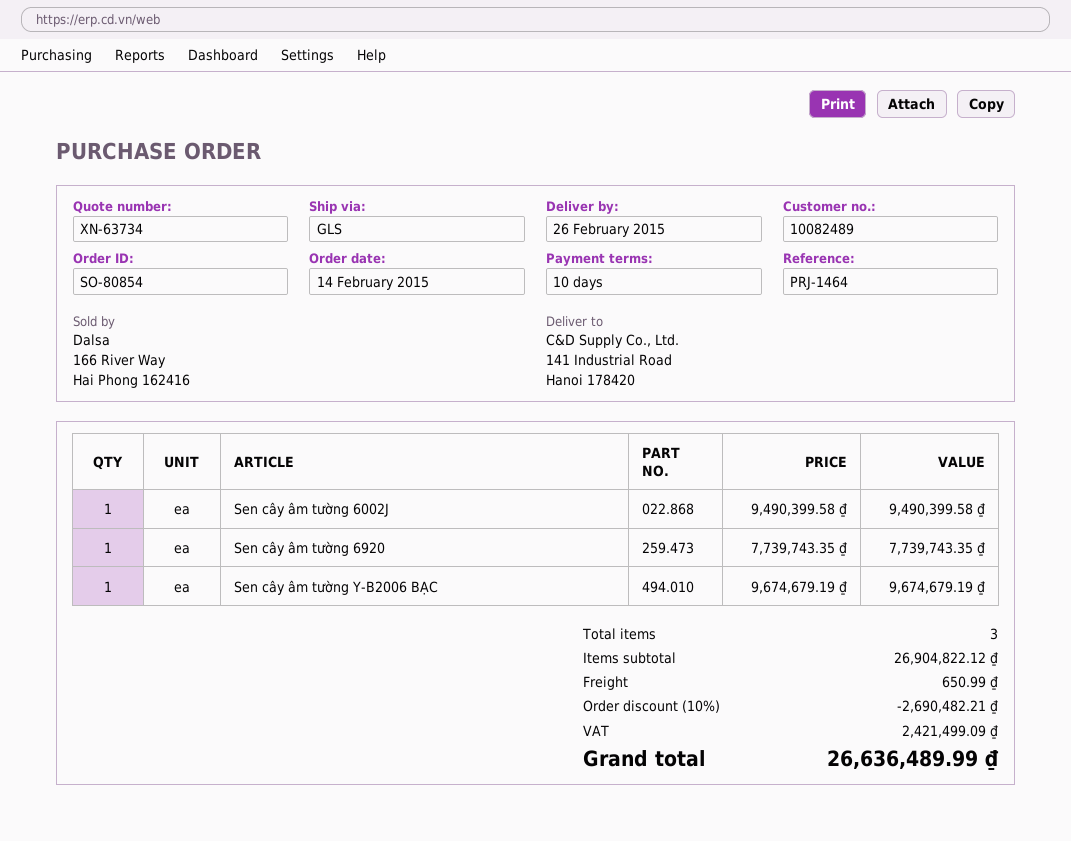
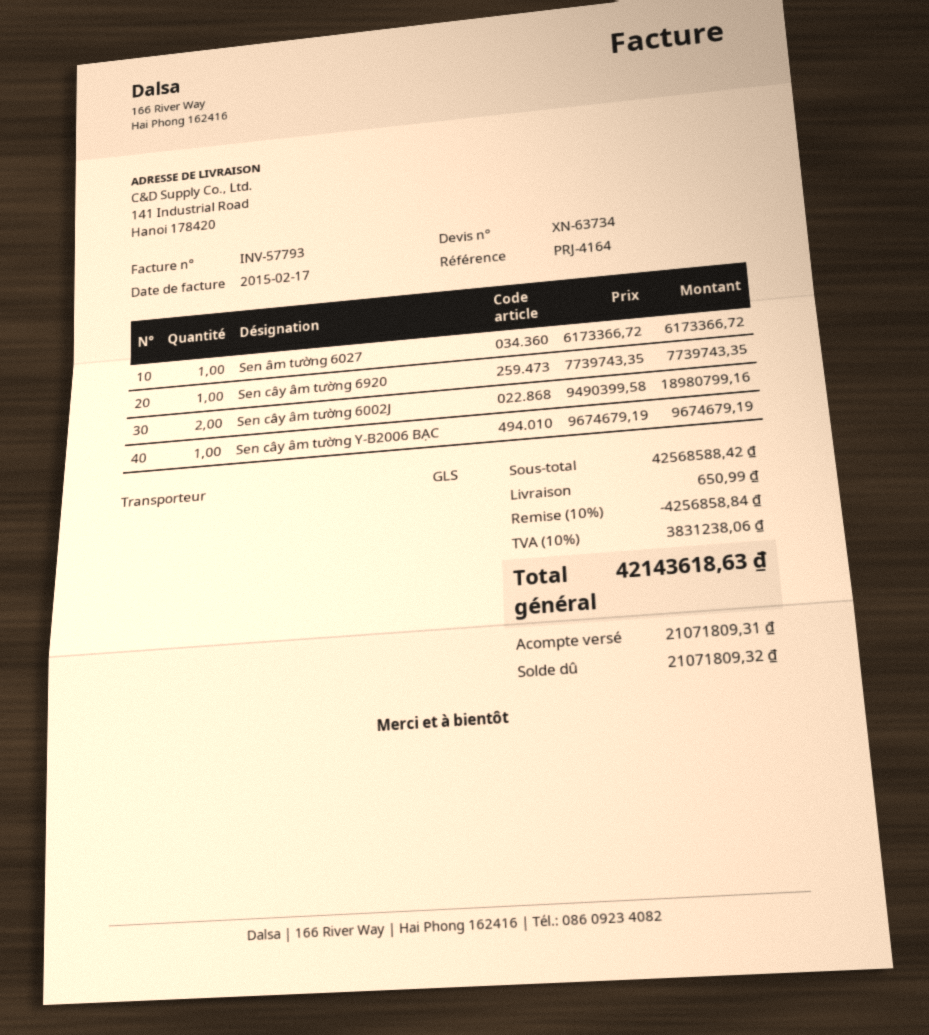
reference: PRJ-1464 -> PRJ-4164
Sen cây âm tường 6002J: 1 x 9490399.58 = 9490399.58 -> 2 x 9490399.58 = 18980799.16
Sen âm tường 6027: none -> 1 x 6173366.72 = 6173366.72
subtotal: 26904822.12 -> 42568588.42
discount: 10% = 2690482.21 -> 10% = 4256858.84
tax: 2421499.09 -> 3831238.06
total: 26636489.99 -> 42143618.63

